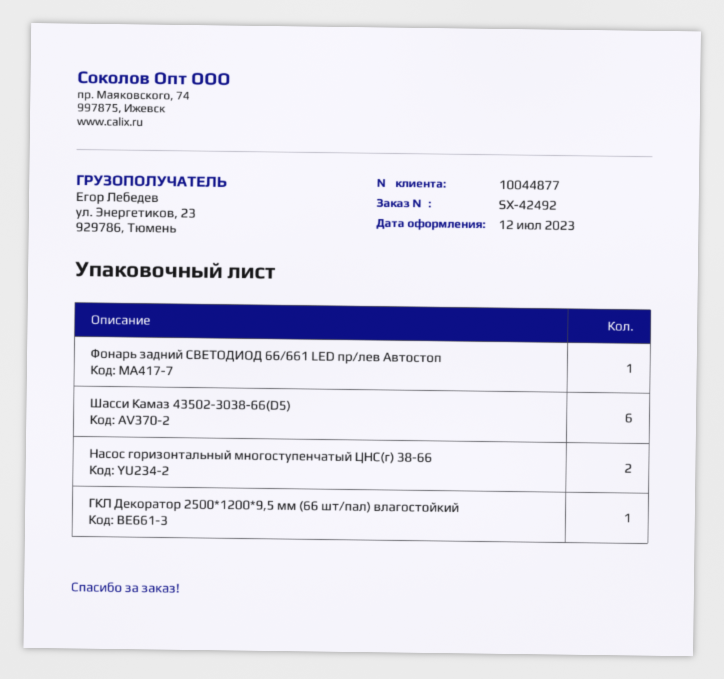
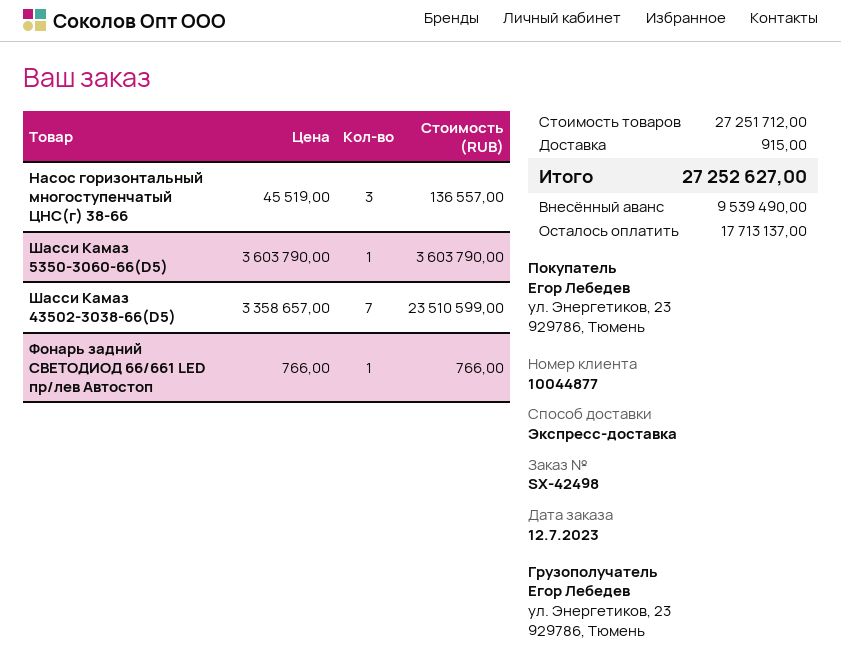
order number: SX-42492 -> SX-42498
Шасси Камаз 43502-3038-66(D5): 6 -> 7
Насос горизонтальный многоступенчатый ЦНС(г) 38-66: 2 -> 3
ГКЛ Декоратор 2500*1200*9,5 мм (66 шт/пал) влагостойкий: 1 -> none
Шасси Камаз 5350-3060-66(D5): none -> 1

